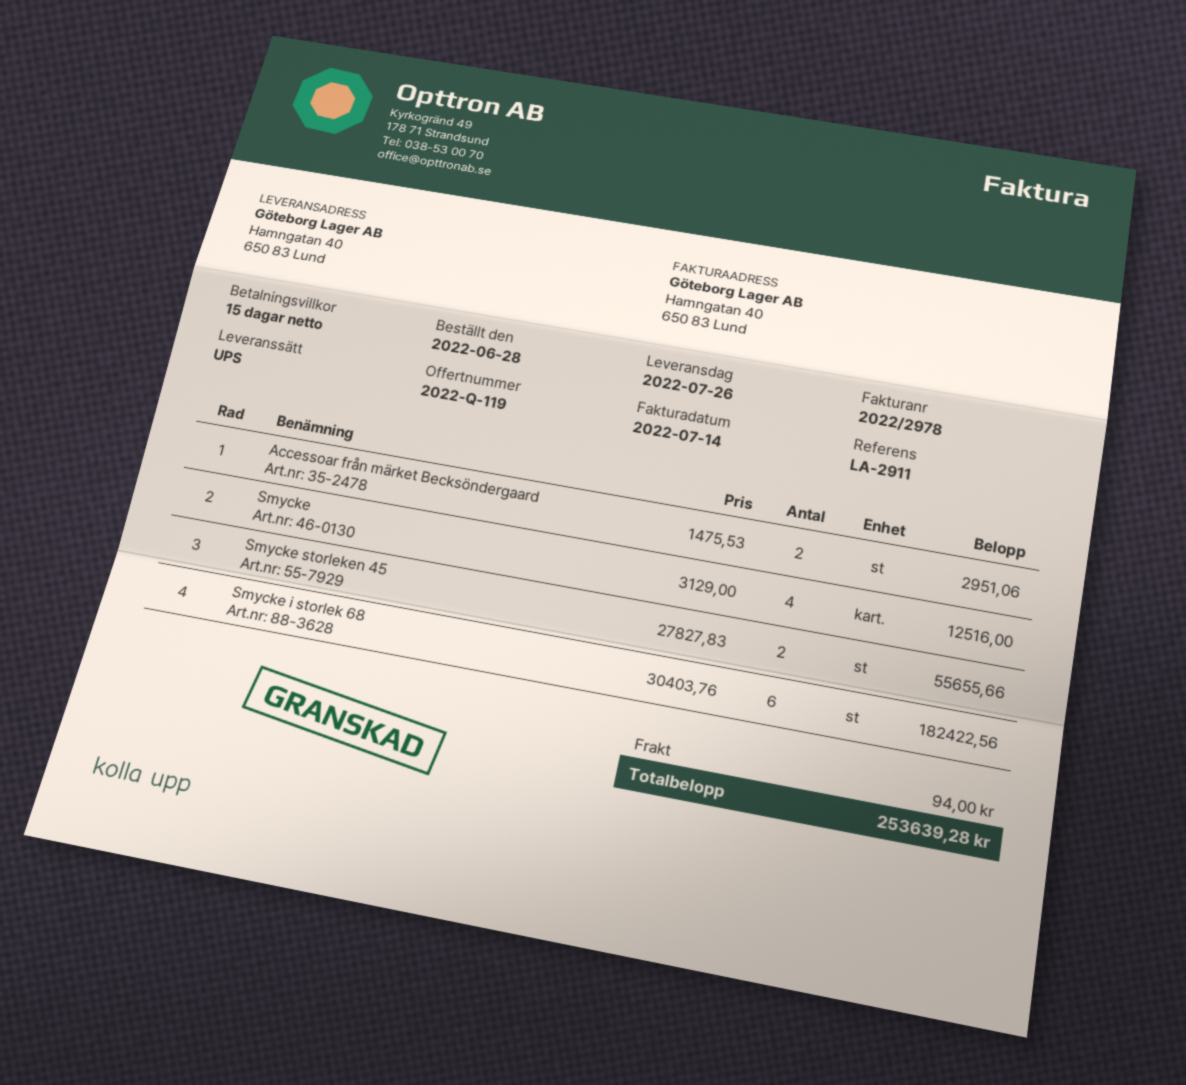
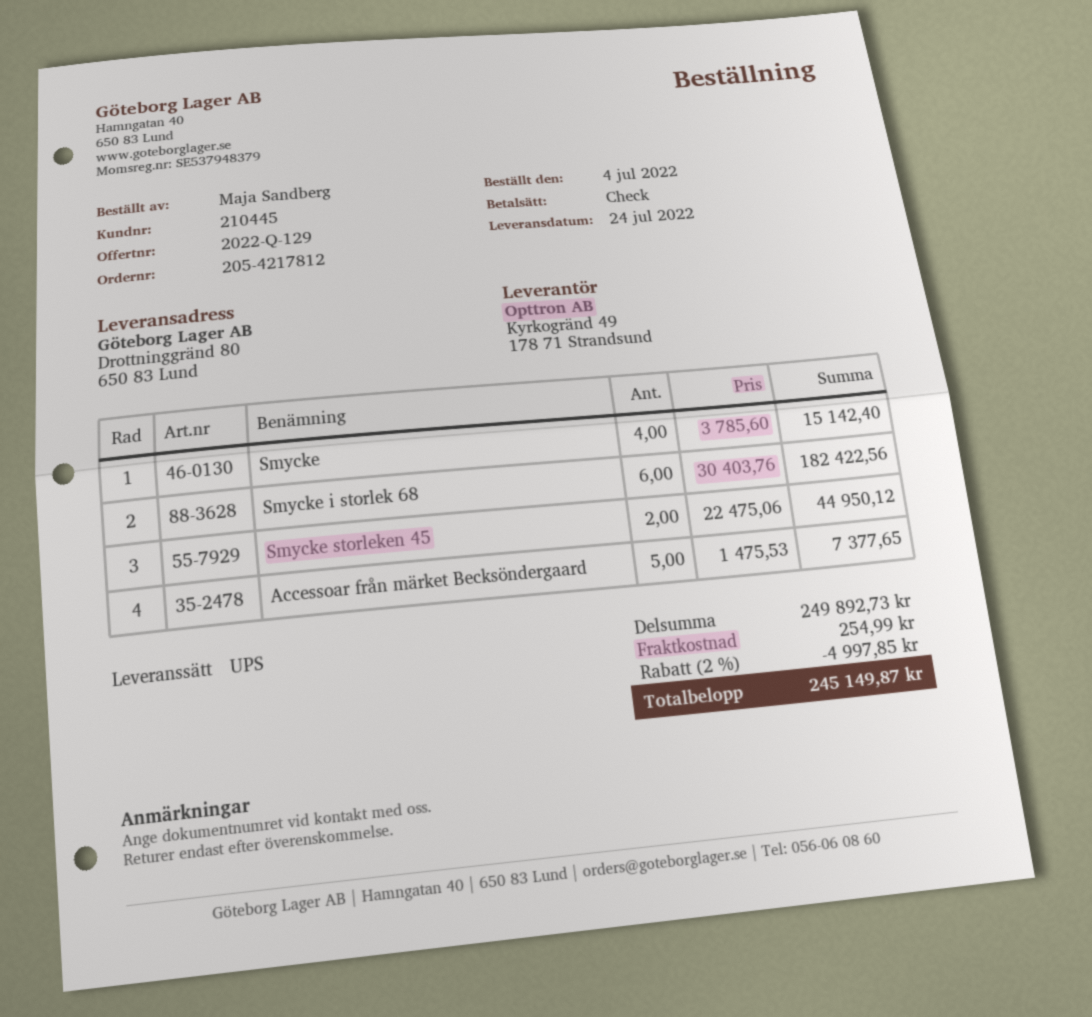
quote number: 2022-Q-119 -> 2022-Q-129
order date: 2022-06-28 -> 2022-07-04
delivery date: 2022-07-26 -> 2022-07-24
ship to: Hamngatan 40, 650 83 Lund -> Drottninggränd 80, 650 83 Lund
Accessoar från märket Becksöndergaard: 2 x 1475.53 = 2951.06 -> 5 x 1475.53 = 7377.65
Smycke: 4 x 3129.00 = 12516.00 -> 4 x 3785.60 = 15142.40
Smycke storleken 45: 2 x 27827.83 = 55655.66 -> 2 x 22475.06 = 44950.12
discount: none -> 2% = 4997.85
shipping: 94.00 -> 254.99
total: 253639.28 -> 245149.87

